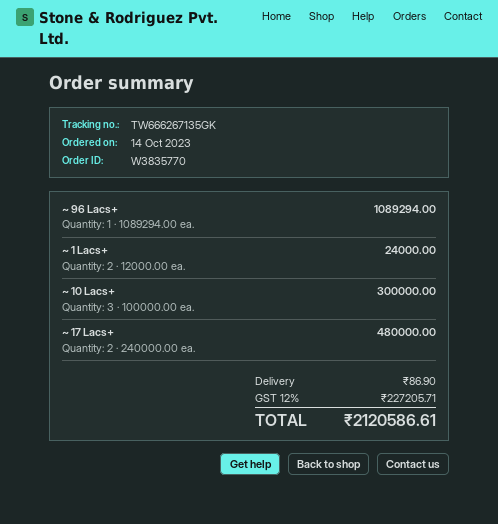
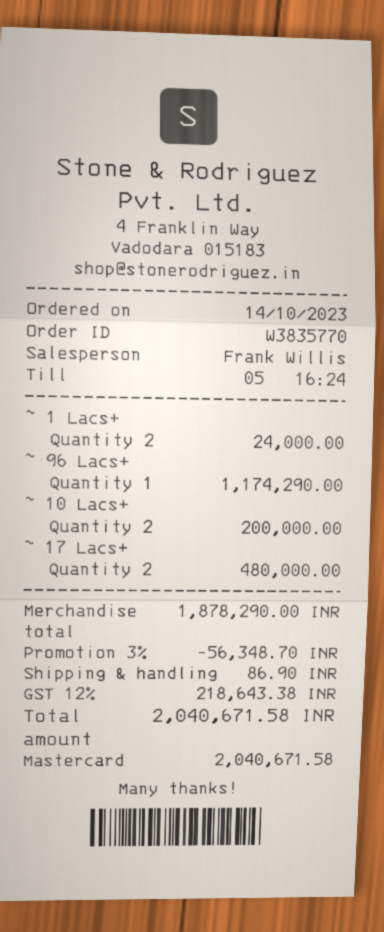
~ 96 Lacs+: 1 for 1089294.00 -> 1 for 1174290.00
~ 10 Lacs+: 3 for 300000.00 -> 2 for 200000.00
discount: none -> 3% = 56348.70
tax: 12% = 227205.71 -> 12% = 218643.38
total: 2120586.61 -> 2040671.58

